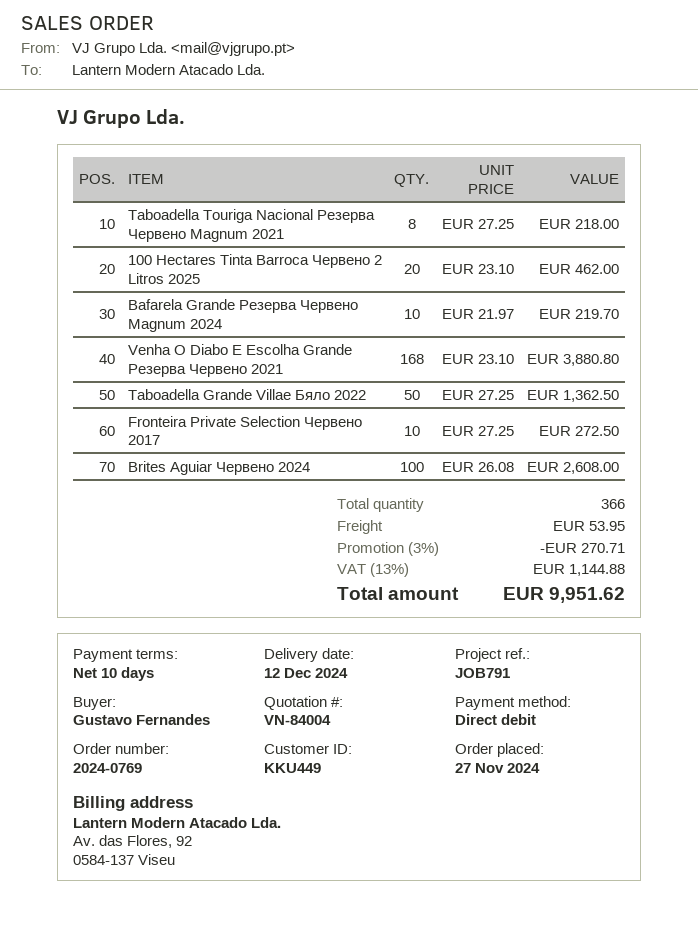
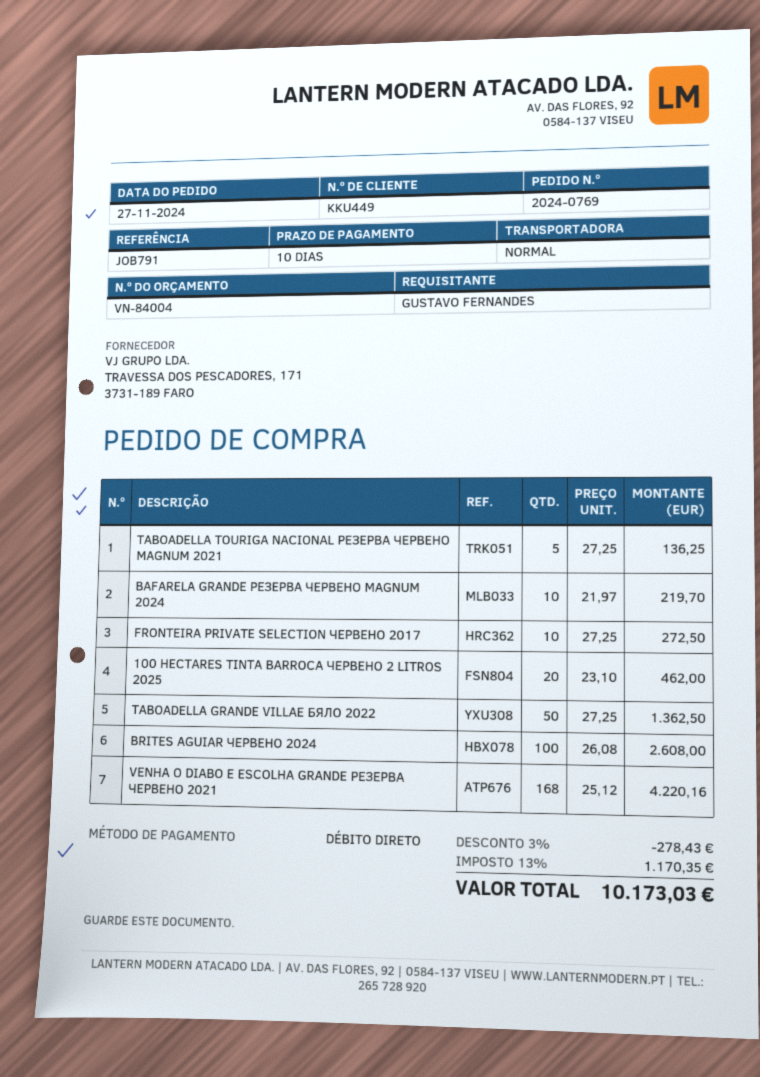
Taboadella Touriga Nacional Резерва Червено Magnum 2021: 8 x 27.25 = 218.00 -> 5 x 27.25 = 136.25
Venha O Diabo E Escolha Grande Резерва Червено 2021: 168 x 23.10 = 3880.80 -> 168 x 25.12 = 4220.16
discount: 3% = 270.71 -> 3% = 278.43
shipping: 53.95 -> none
tax: 13% = 1144.88 -> 13% = 1170.35
total: 9951.62 -> 10173.03

